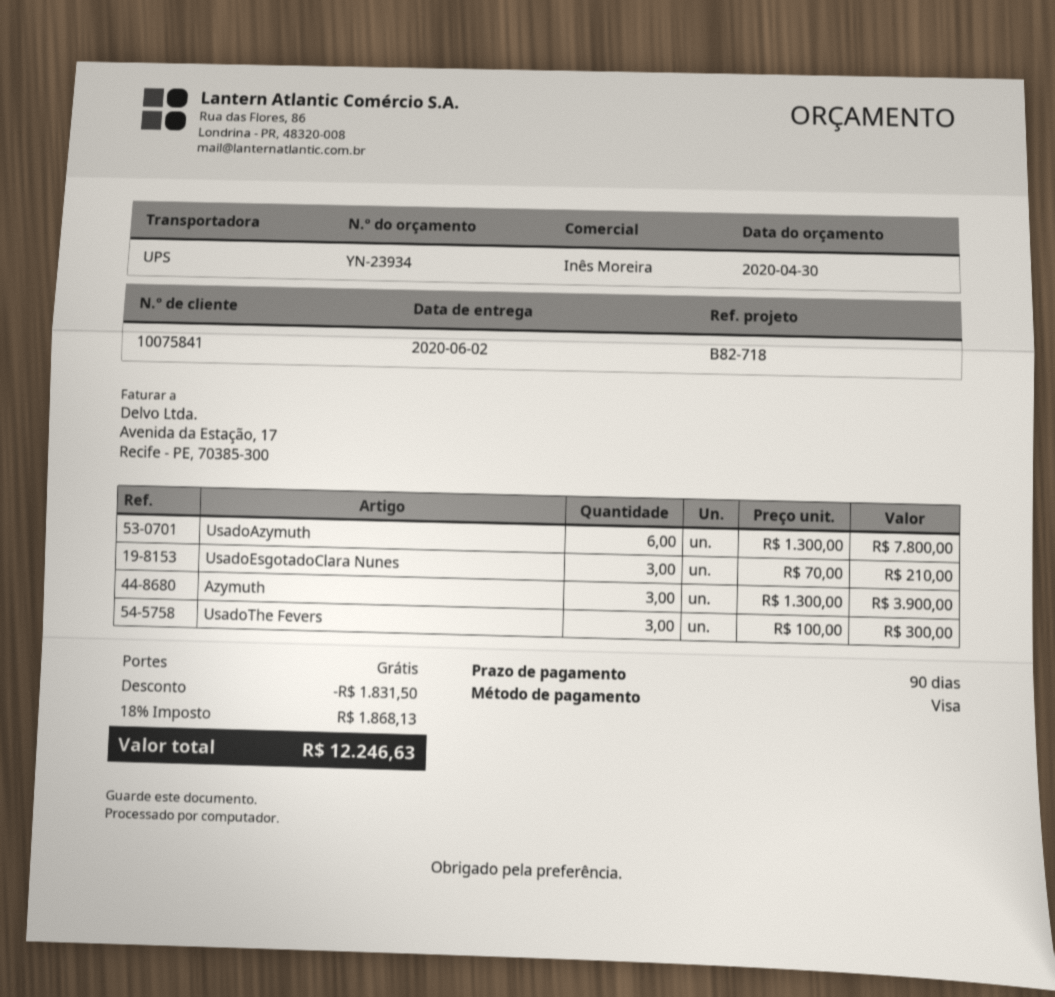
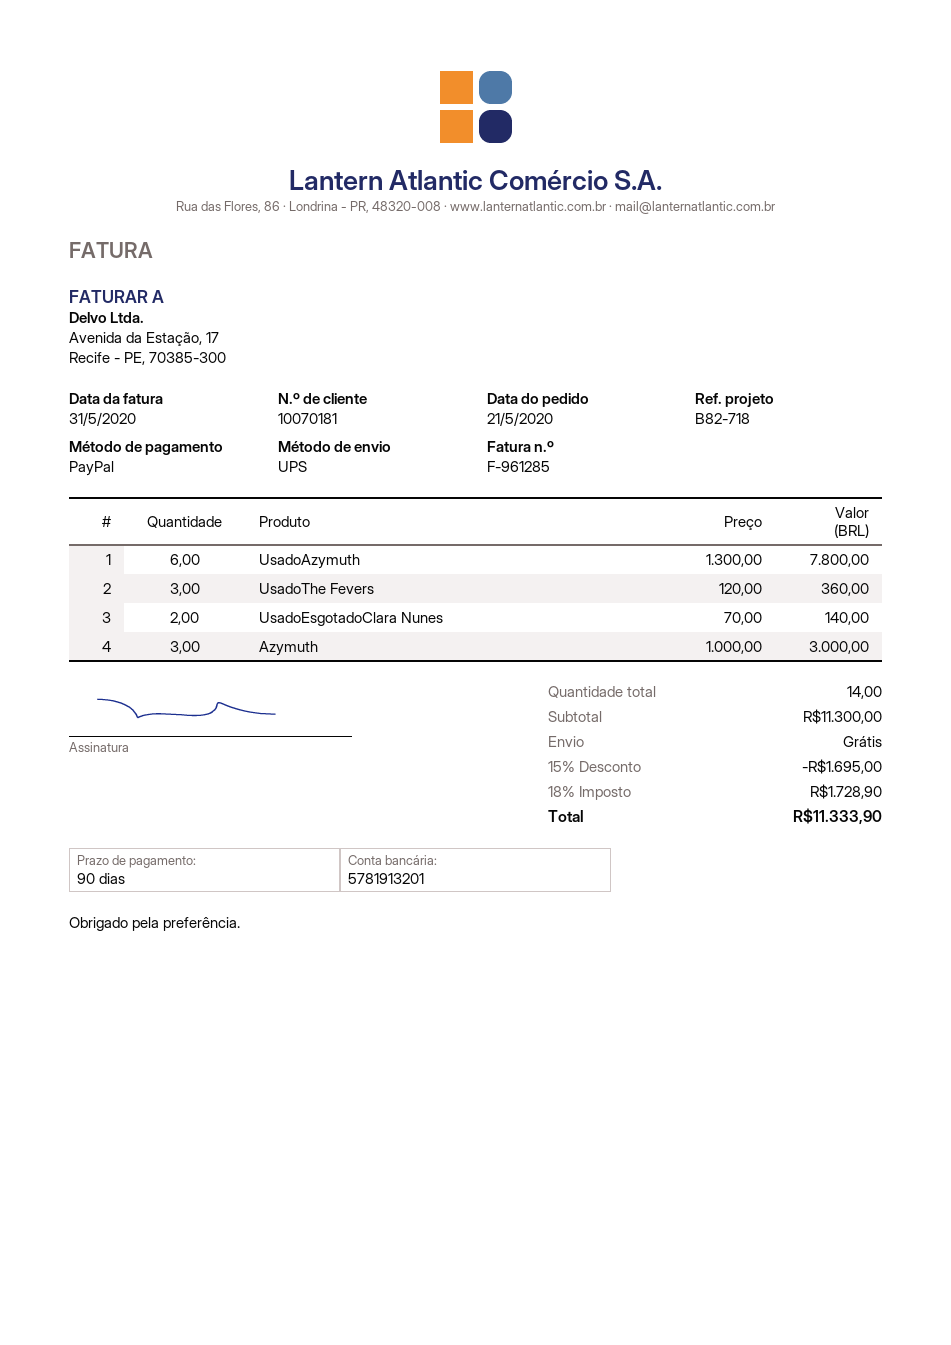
customer number: 10075841 -> 10070181
payment method: Visa -> PayPal
UsadoEsgotadoClara Nunes: 3 x 70.00 = 210.00 -> 2 x 70.00 = 140.00
Azymuth: 3 x 1300.00 = 3900.00 -> 3 x 1000.00 = 3000.00
UsadoThe Fevers: 3 x 100.00 = 300.00 -> 3 x 120.00 = 360.00
discount: 1831.50 -> 1695.00
tax: 18% = 1868.13 -> 18% = 1728.90
total: 12246.63 -> 11333.90

